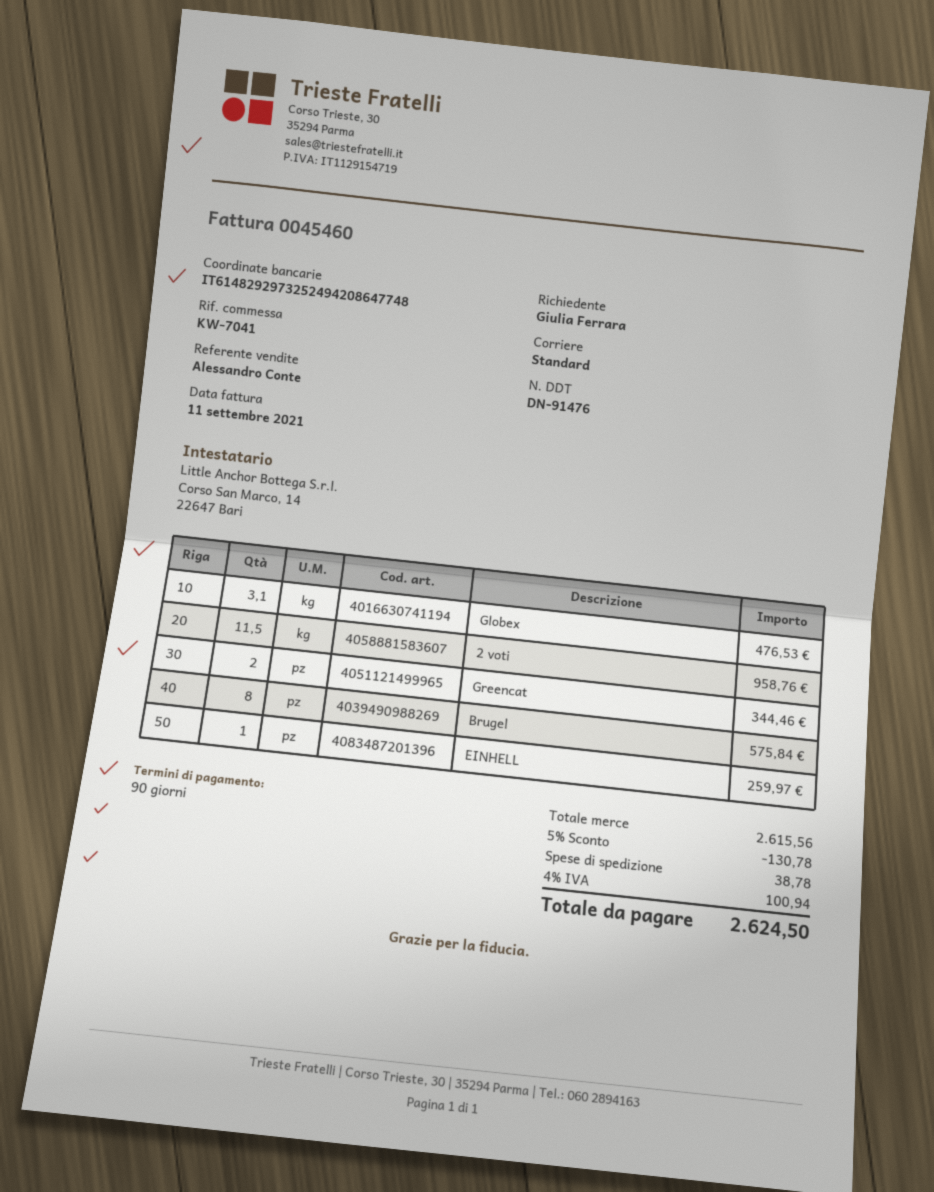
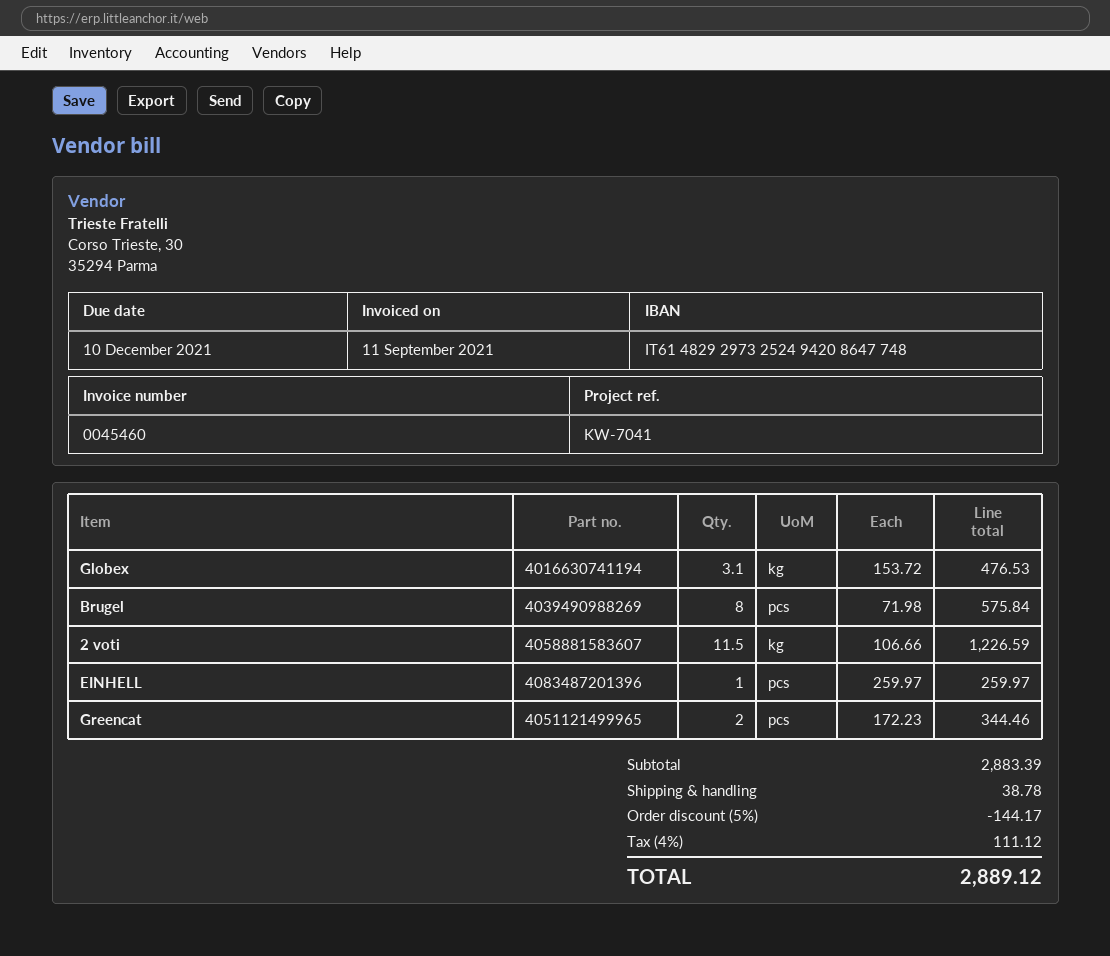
2 voti: 11.5 for 958.76 -> 11.5 for 1226.59
subtotal: 2615.56 -> 2883.39
discount: 5% = 130.78 -> 5% = 144.17
tax: 4% = 100.94 -> 4% = 111.12
total: 2624.50 -> 2889.12

